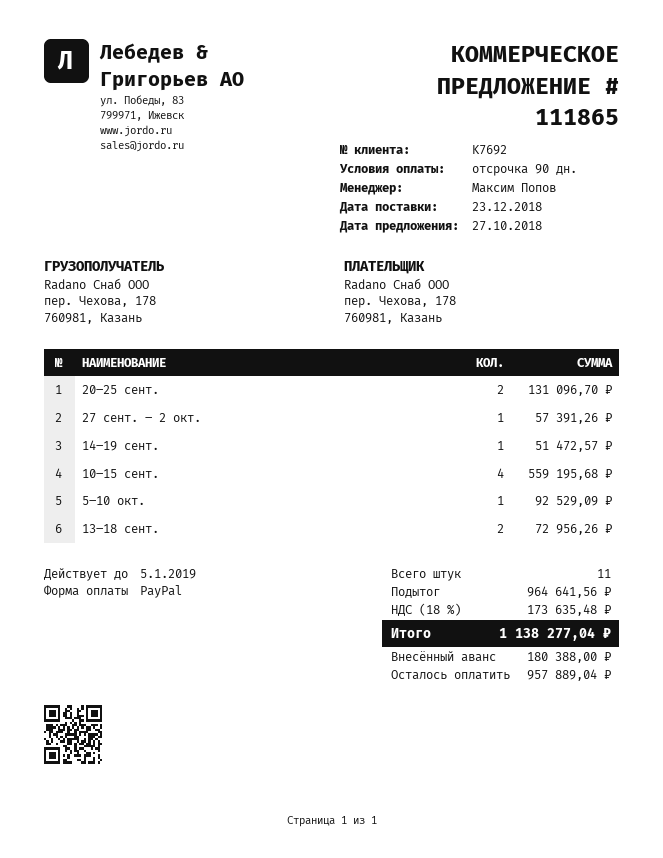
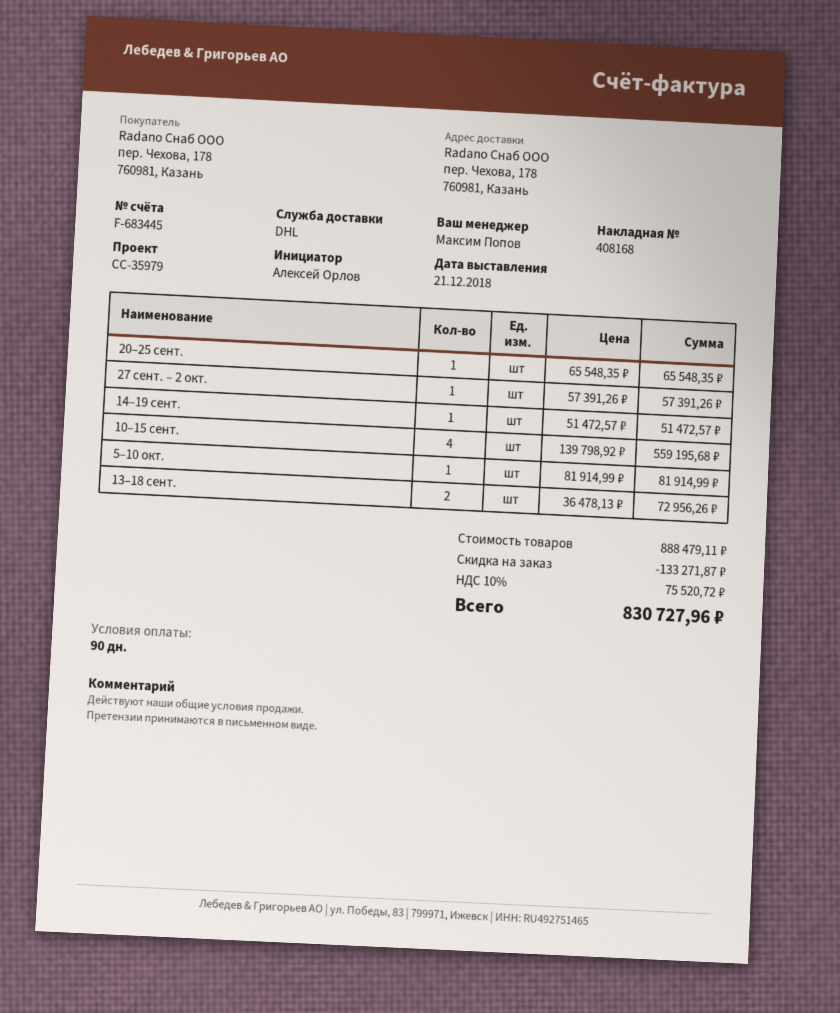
20–25 сент.: 2 for 131096.70 -> 1 for 65548.35
5–10 окт.: 1 for 92529.09 -> 1 for 81914.99
subtotal: 964641.56 -> 888479.11
discount: none -> 133271.87
tax: 18% = 173635.48 -> 10% = 75520.72
total: 1138277.04 -> 830727.96

